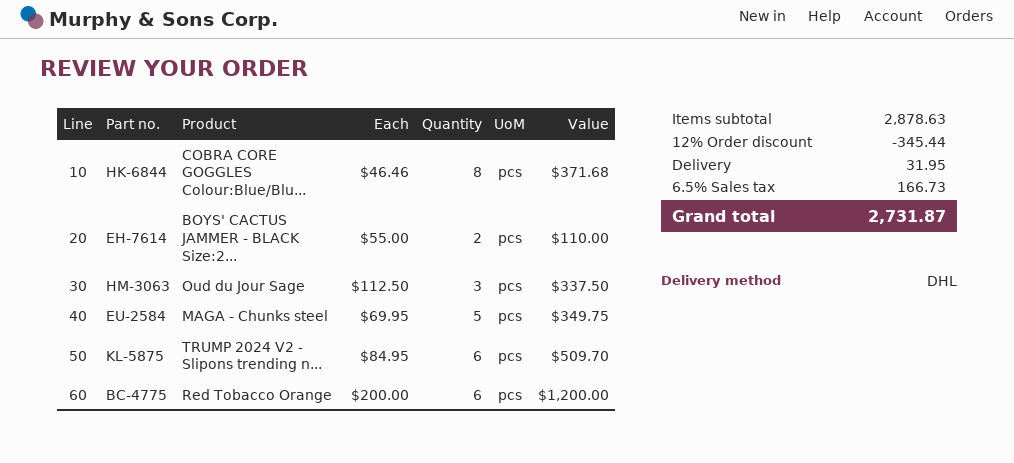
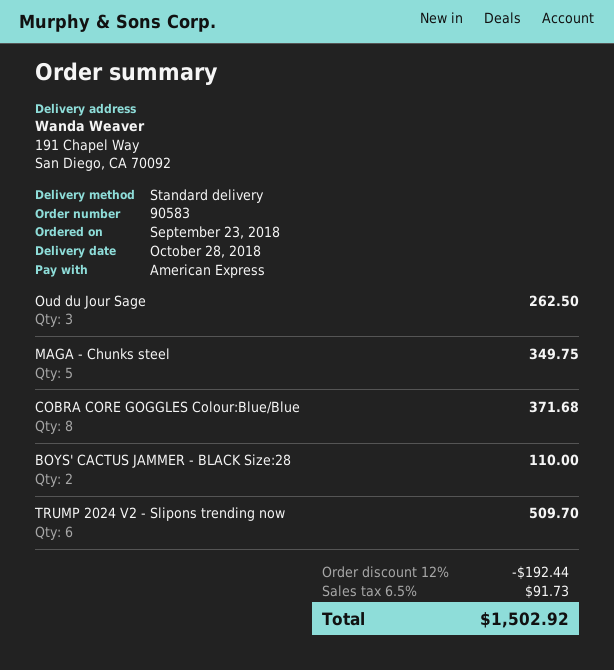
shipping method: DHL -> standard
Oud du Jour Sage: 3 for 337.50 -> 3 for 262.50
Red Tobacco Orange: 6 for 1200.00 -> none
discount: 12% = 345.44 -> 12% = 192.44
shipping: 31.95 -> none
tax: 6.5% = 166.73 -> 6.5% = 91.73
total: 2731.87 -> 1502.92

